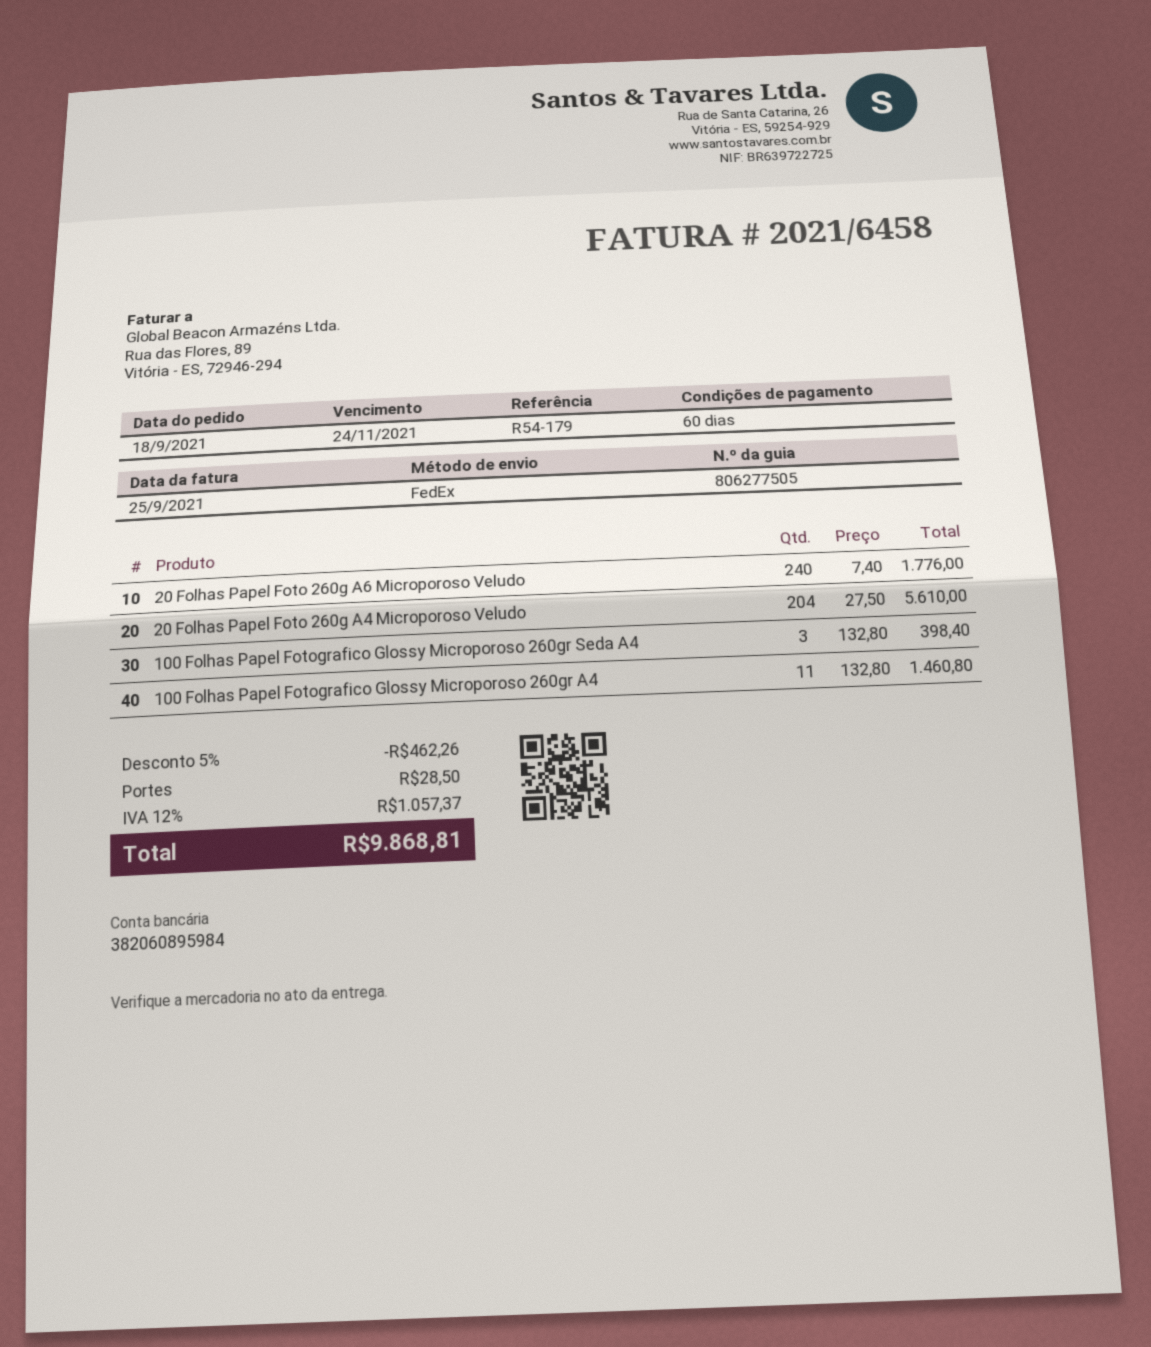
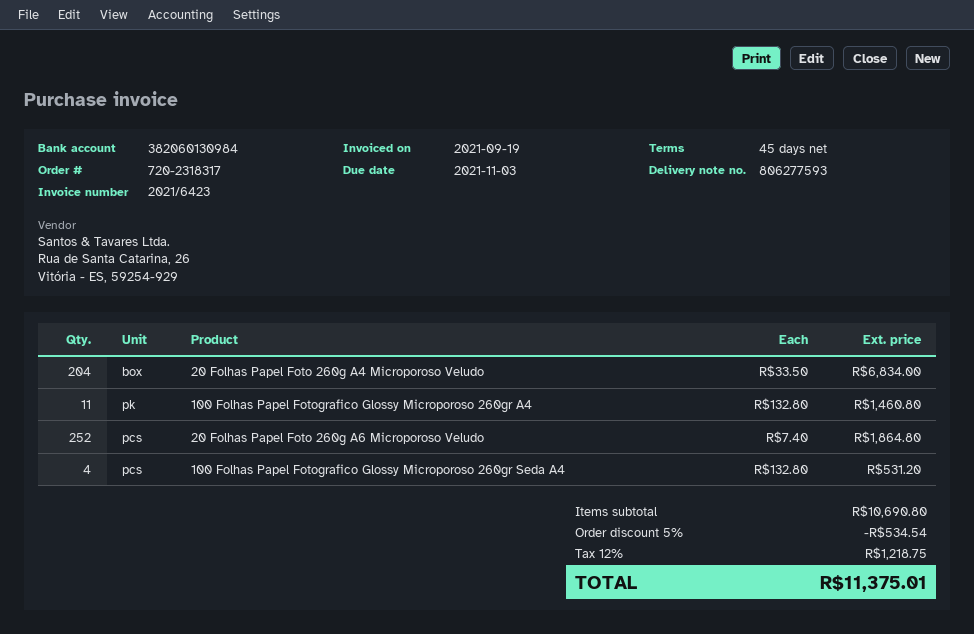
delivery note number: 806277505 -> 806277593
invoice number: 2021/6458 -> 2021/6423
invoice date: 2021-09-25 -> 2021-09-19
payment terms: 60 days -> 45 days
due date: 2021-11-24 -> 2021-11-03
bank account: 382060895984 -> 382060130984
20 Folhas Papel Foto 260g A6 Microporoso Veludo: 240 x 7.40 = 1776.00 -> 252 x 7.40 = 1864.80
20 Folhas Papel Foto 260g A4 Microporoso Veludo: 204 x 27.50 = 5610.00 -> 204 x 33.50 = 6834.00
100 Folhas Papel Fotografico Glossy Microporoso 260gr Seda A4: 3 x 132.80 = 398.40 -> 4 x 132.80 = 531.20
discount: 5% = 462.26 -> 5% = 534.54
shipping: 28.50 -> none
tax: 12% = 1057.37 -> 12% = 1218.75
total: 9868.81 -> 11375.01

